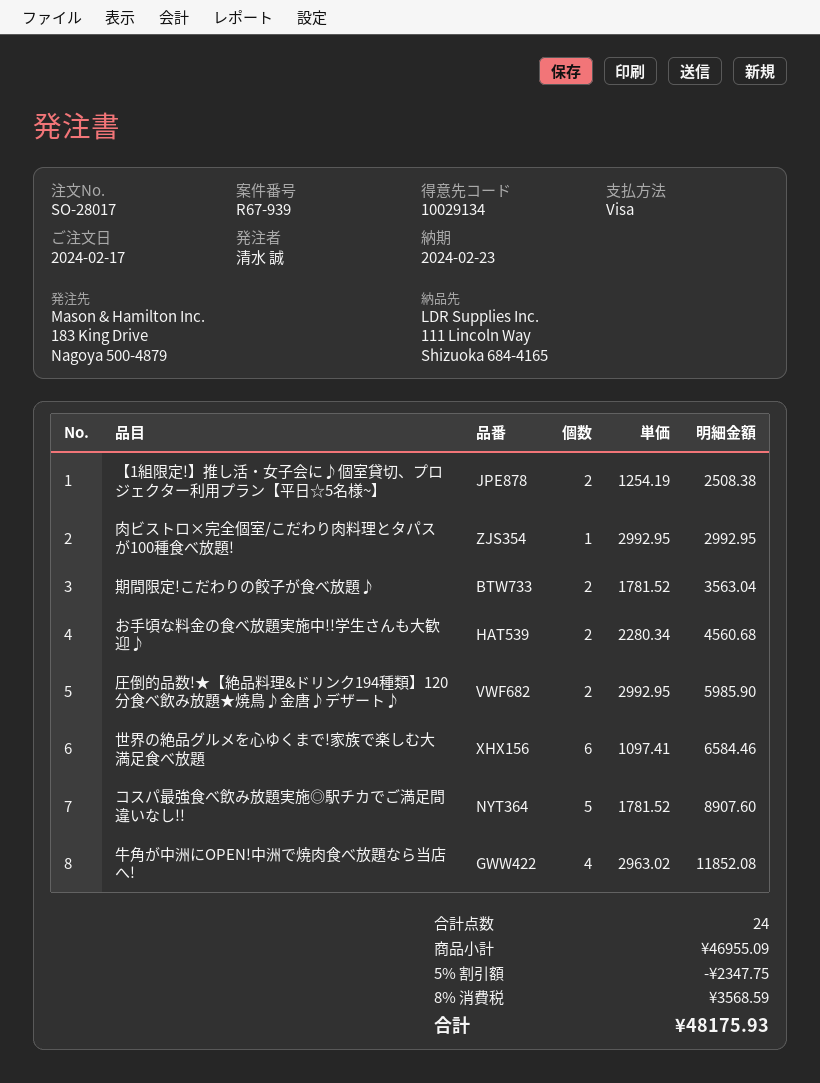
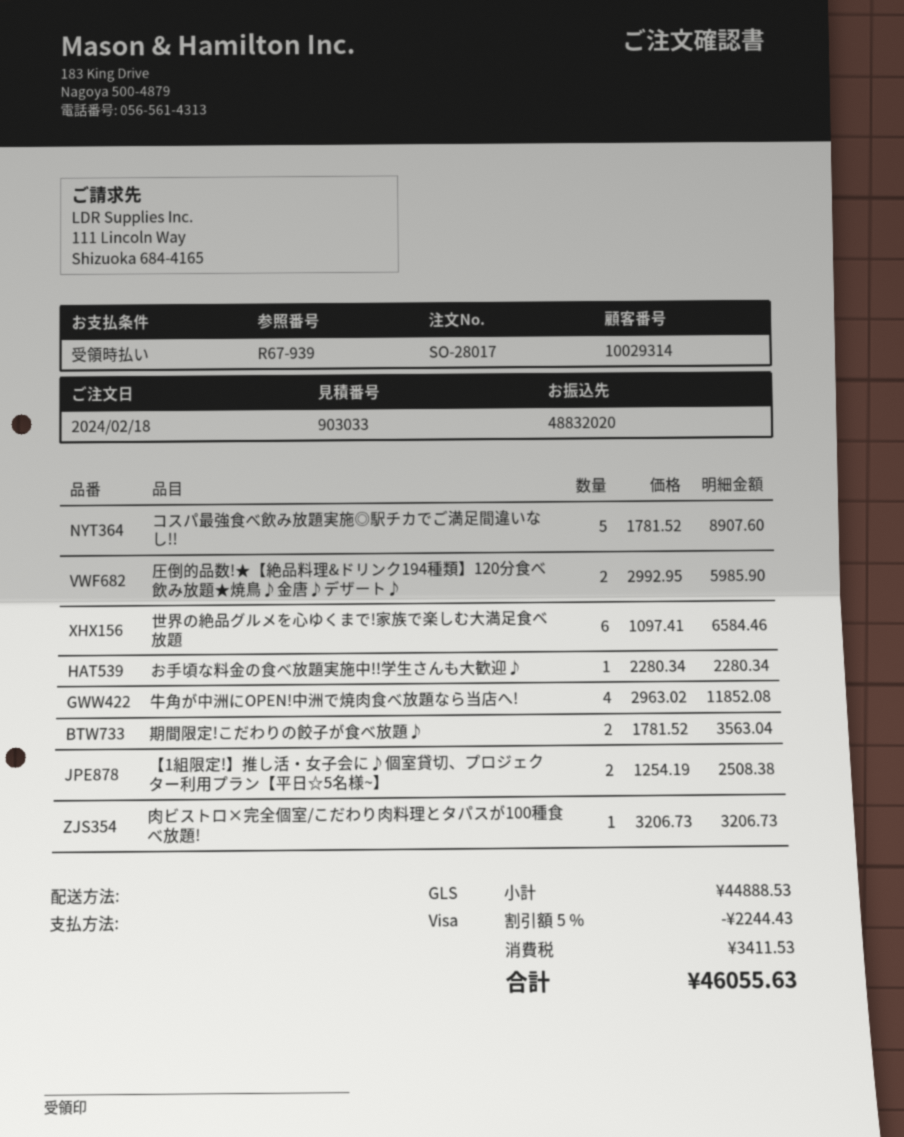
order date: 2024-02-17 -> 2024-02-18
customer number: 10029134 -> 10029314
肉ビストロ×完全個室/こだわり肉料理とタパスが100種食べ放題!: 1 x 2992.95 = 2992.95 -> 1 x 3206.73 = 3206.73
お手頃な料金の食べ放題実施中!!学生さんも大歓迎♪: 2 x 2280.34 = 4560.68 -> 1 x 2280.34 = 2280.34
subtotal: 46955.09 -> 44888.53
discount: 5% = 2347.75 -> 5% = 2244.43
tax: 3568.59 -> 3411.53
total: 48175.93 -> 46055.63

